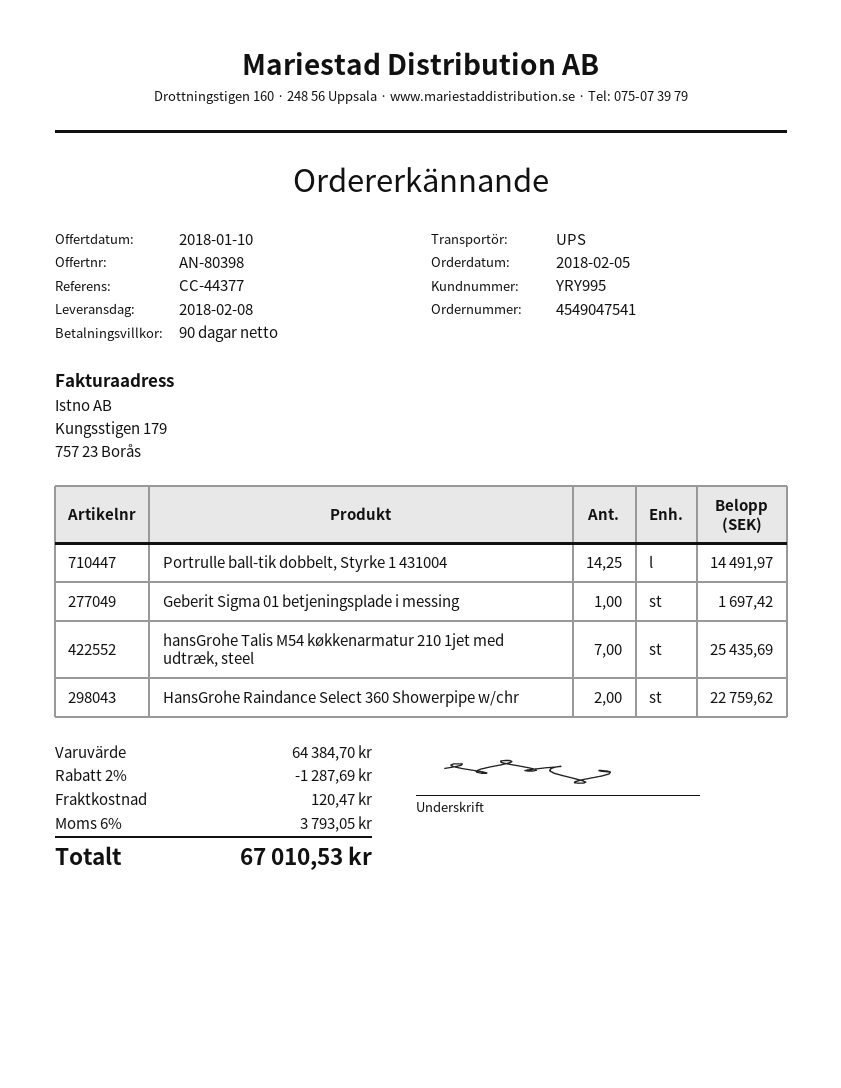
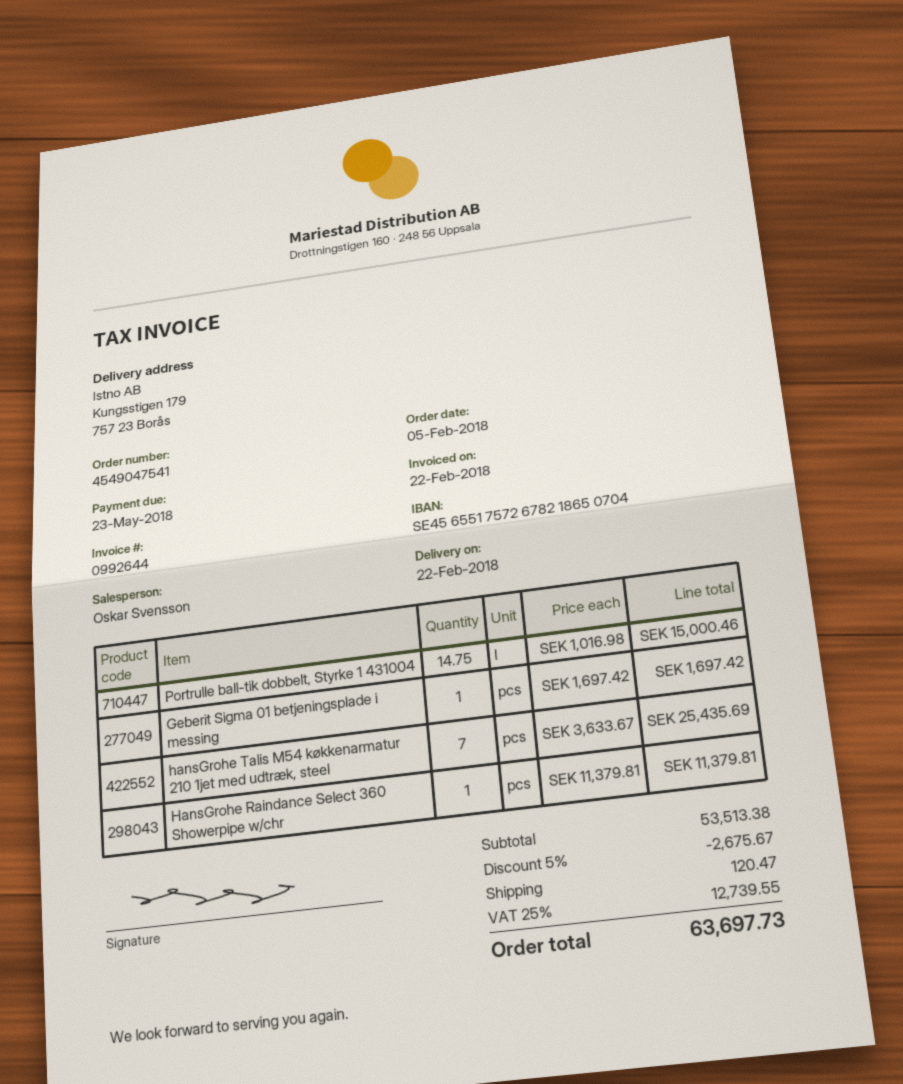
delivery date: 2018-02-08 -> 2018-02-22
Portrulle ball-tik dobbelt, Styrke 1 431004: 14.25 for 14491.97 -> 14.75 for 15000.46
HansGrohe Raindance Select 360 Showerpipe w/chr: 2 for 22759.62 -> 1 for 11379.81
subtotal: 64384.70 -> 53513.38
discount: 2% = 1287.69 -> 5% = 2675.67
tax: 6% = 3793.05 -> 25% = 12739.55
total: 67010.53 -> 63697.73

